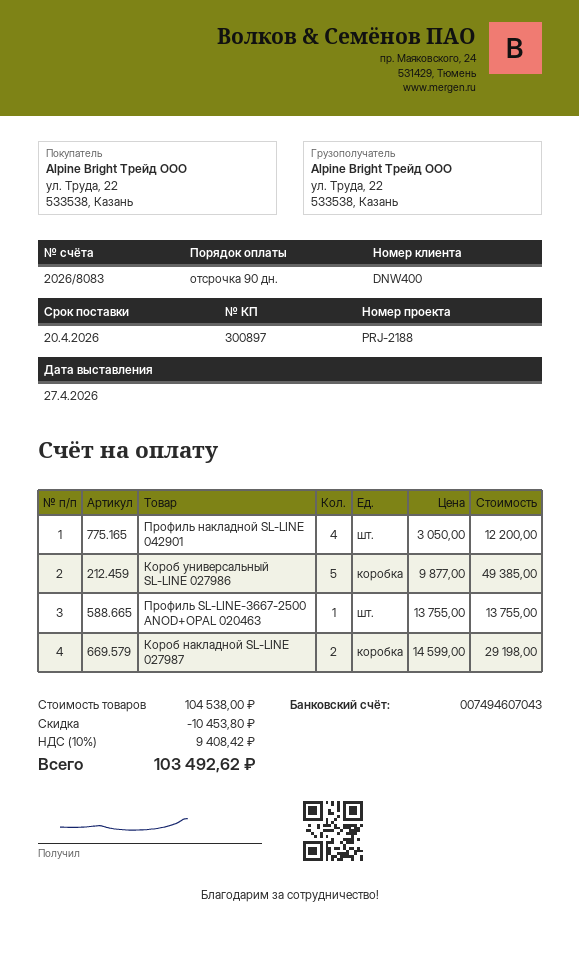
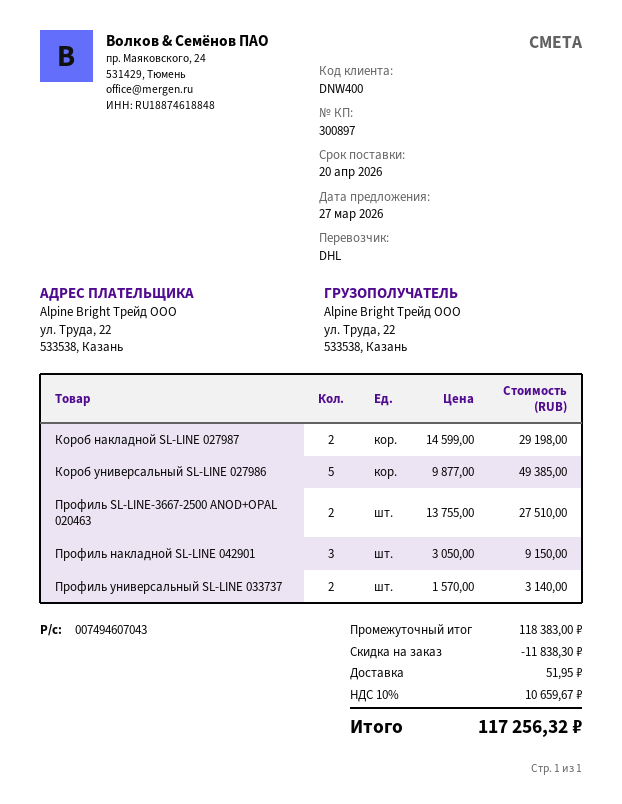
Профиль накладной SL-LINE 042901: 4 x 3050.00 = 12200.00 -> 3 x 3050.00 = 9150.00
Профиль SL-LINE-3667-2500 ANOD+OPAL 020463: 1 x 13755.00 = 13755.00 -> 2 x 13755.00 = 27510.00
Профиль универсальный SL-LINE 033737: none -> 2 x 1570.00 = 3140.00
subtotal: 104538.00 -> 118383.00
discount: 10453.80 -> 11838.30
shipping: none -> 51.95
tax: 10% = 9408.42 -> 10% = 10659.67
total: 103492.62 -> 117256.32

